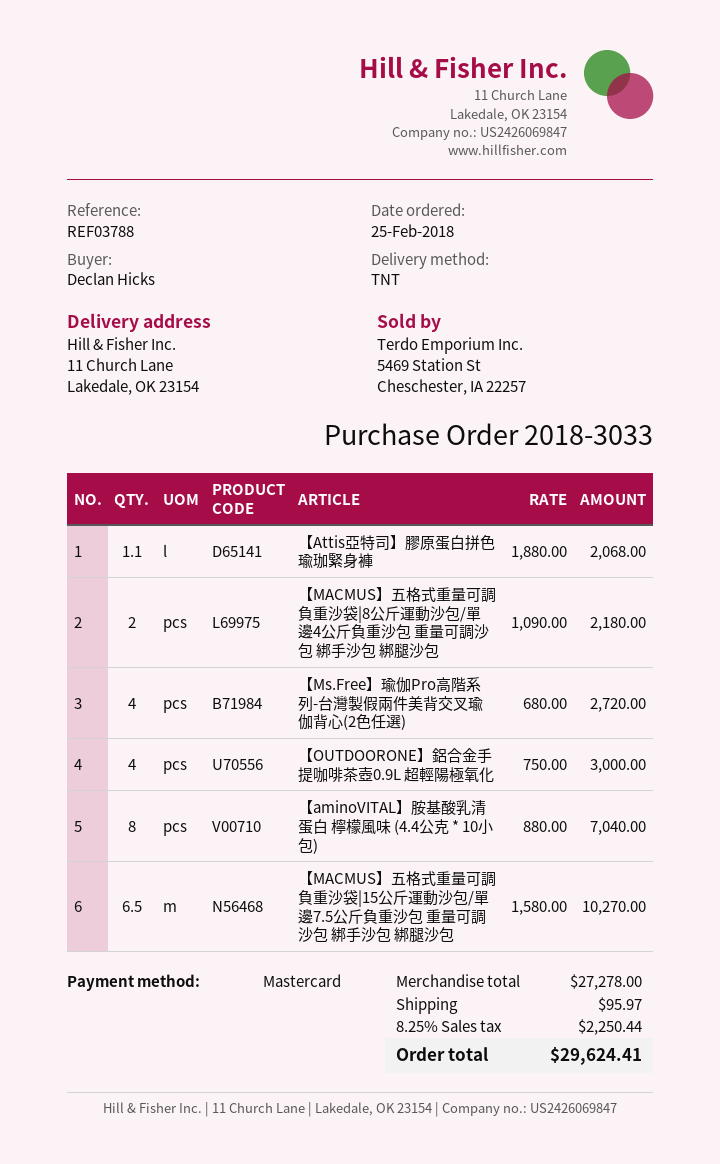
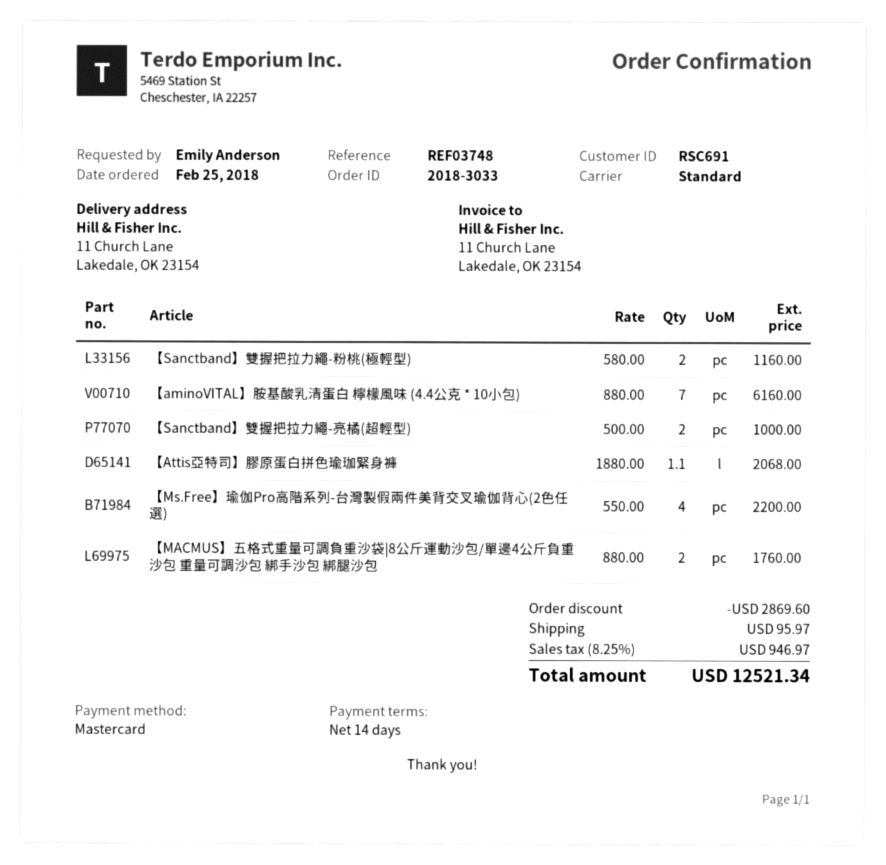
reference: REF03788 -> REF03748
ordered by: Declan Hicks -> Emily Anderson
shipping method: TNT -> standard
【MACMUS】五格式重量可調負重沙袋|8公斤運動沙包/單邊4公斤負重沙包 重量可調沙包 綁手沙包 綁腿沙包: 2 x 1090.00 = 2180.00 -> 2 x 880.00 = 1760.00
【Ms.Free】瑜伽Pro高階系列-台灣製假兩件美背交叉瑜伽背心(2色任選): 4 x 680.00 = 2720.00 -> 4 x 550.00 = 2200.00
【OUTDOORONE】鋁合金手提咖啡茶壺0.9L 超輕陽極氧化: 4 x 750.00 = 3000.00 -> none
【aminoVITAL】胺基酸乳清蛋白 檸檬風味 (4.4公克 * 10小包): 8 x 880.00 = 7040.00 -> 7 x 880.00 = 6160.00
【MACMUS】五格式重量可調負重沙袋|15公斤運動沙包/單邊7.5公斤負重沙包 重量可調沙包 綁手沙包 綁腿沙包: 6.5 x 1580.00 = 10270.00 -> none
【Sanctband】雙握把拉力繩-粉桃(極輕型): none -> 2 x 580.00 = 1160.00
【Sanctband】雙握把拉力繩-亮橘(超輕型): none -> 2 x 500.00 = 1000.00
discount: none -> 2869.60
tax: 8.25% = 2250.44 -> 8.25% = 946.97
total: 29624.41 -> 12521.34

